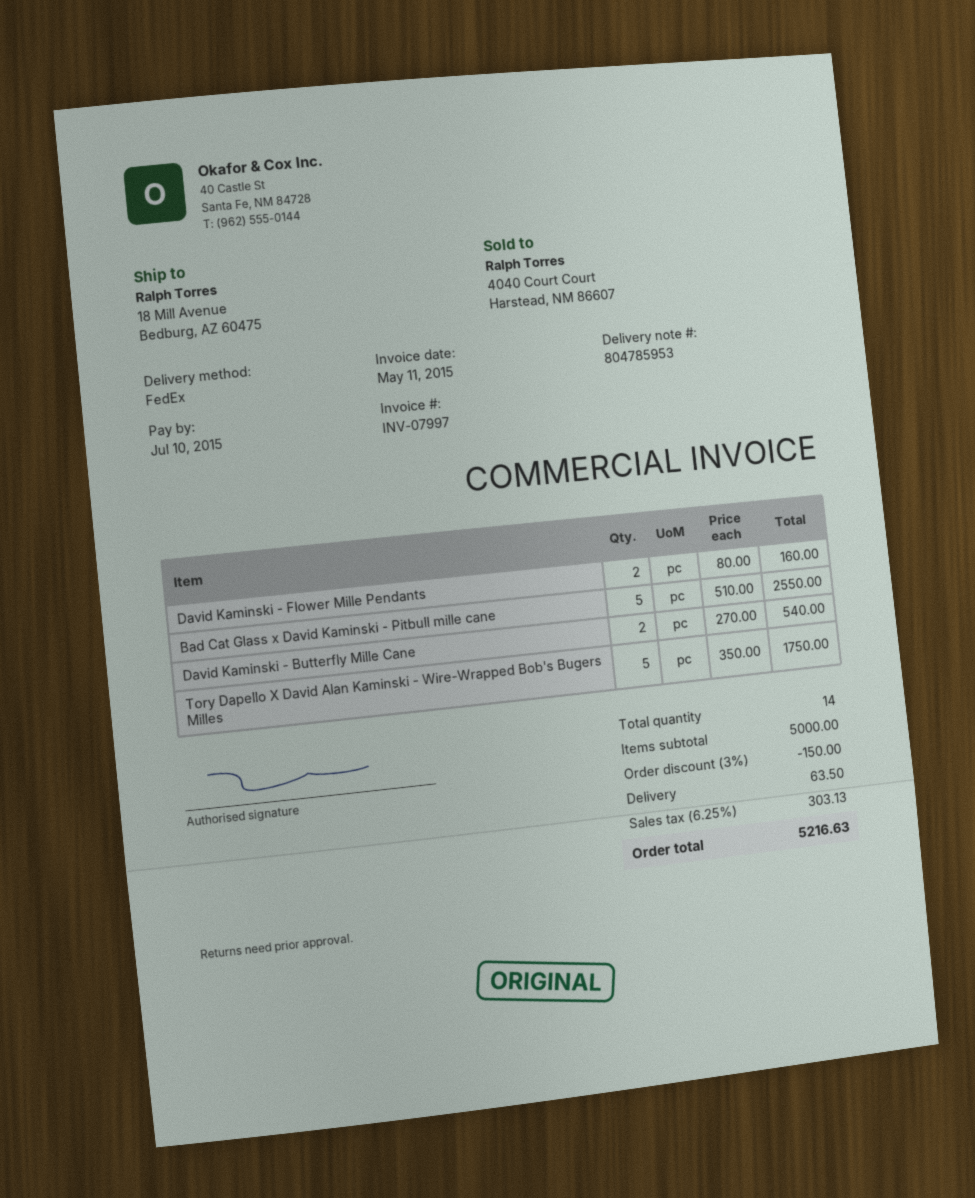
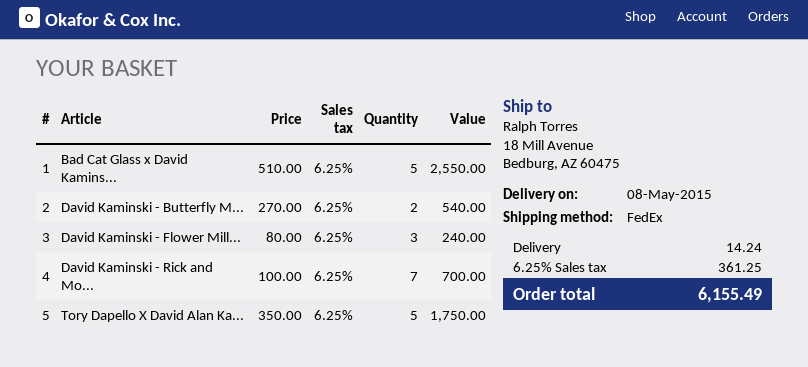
David Kaminski - Flower Mille Pendants: 2 x 80.00 = 160.00 -> 3 x 80.00 = 240.00
David Kaminski - Rick and Mo...: none -> 7 x 100.00 = 700.00
discount: 3% = 150.00 -> none
shipping: 63.50 -> 14.24
tax: 6.25% = 303.13 -> 6.25% = 361.25
total: 5216.63 -> 6155.49

